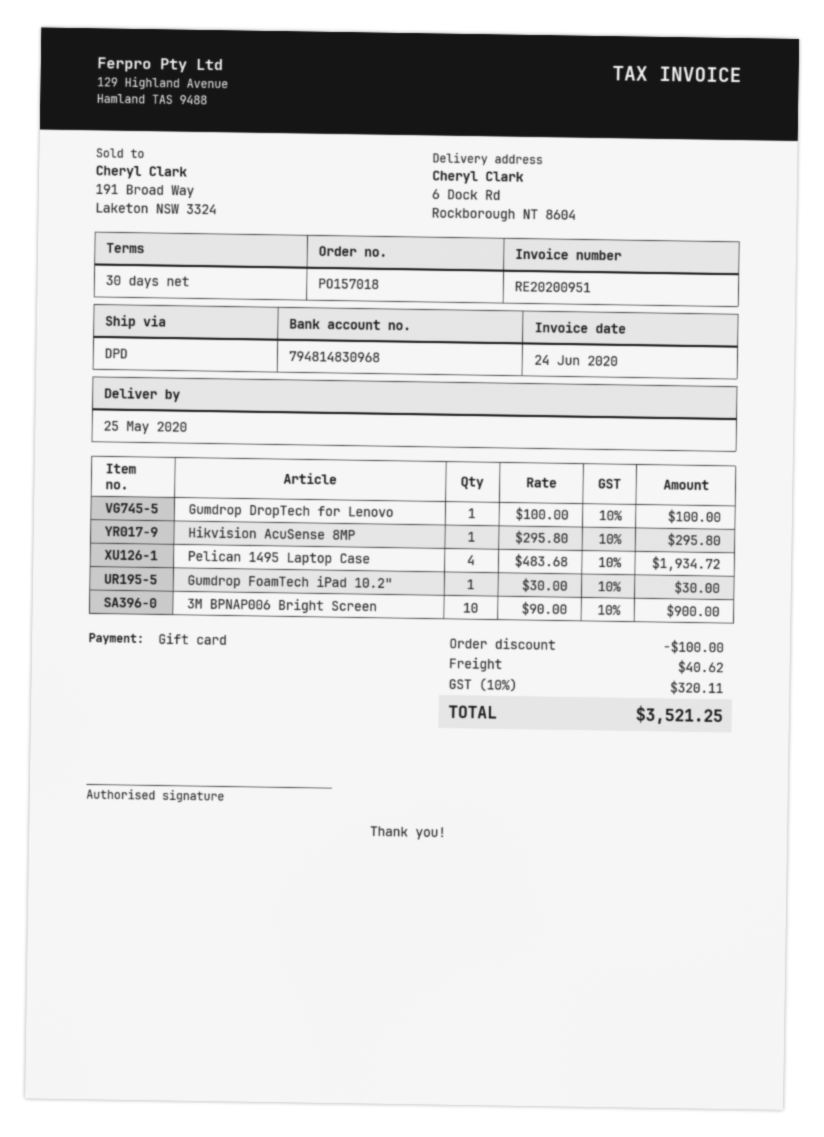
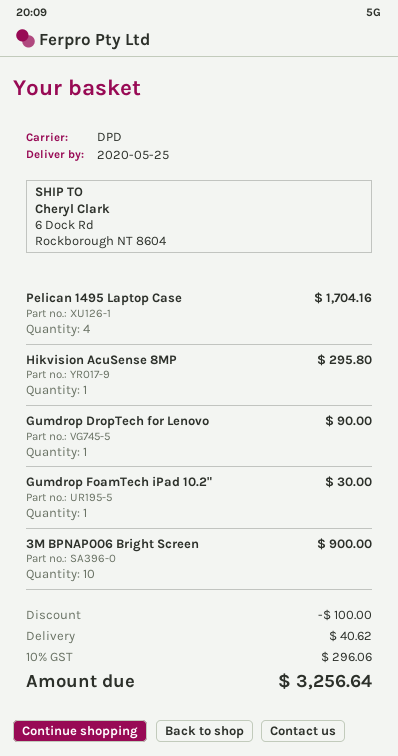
Gumdrop DropTech for Lenovo: 1 for 100.00 -> 1 for 90.00
Pelican 1495 Laptop Case: 4 for 1934.72 -> 4 for 1704.16
tax: 10% = 320.11 -> 10% = 296.06
total: 3521.25 -> 3256.64

